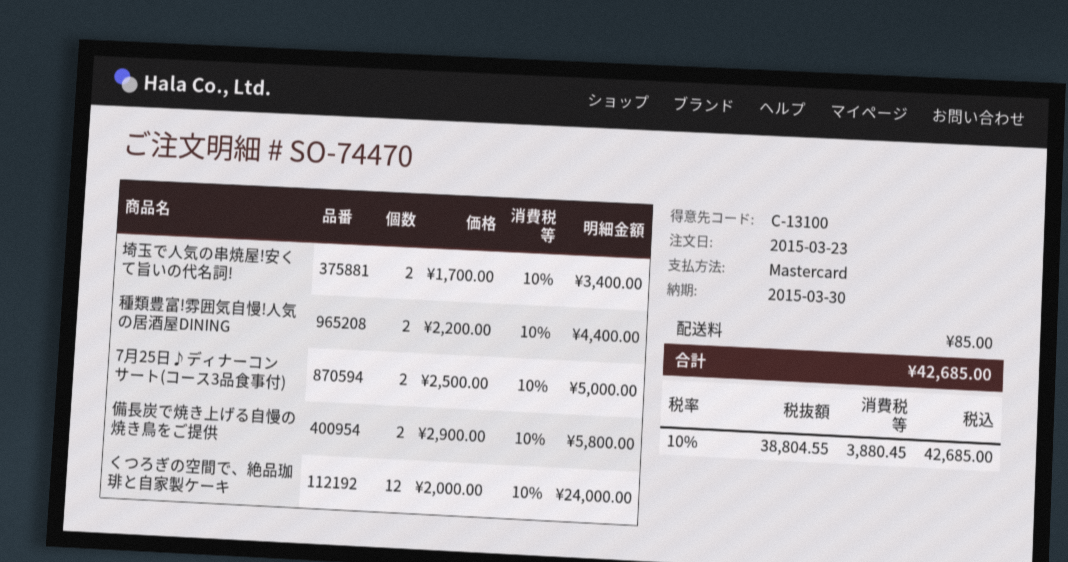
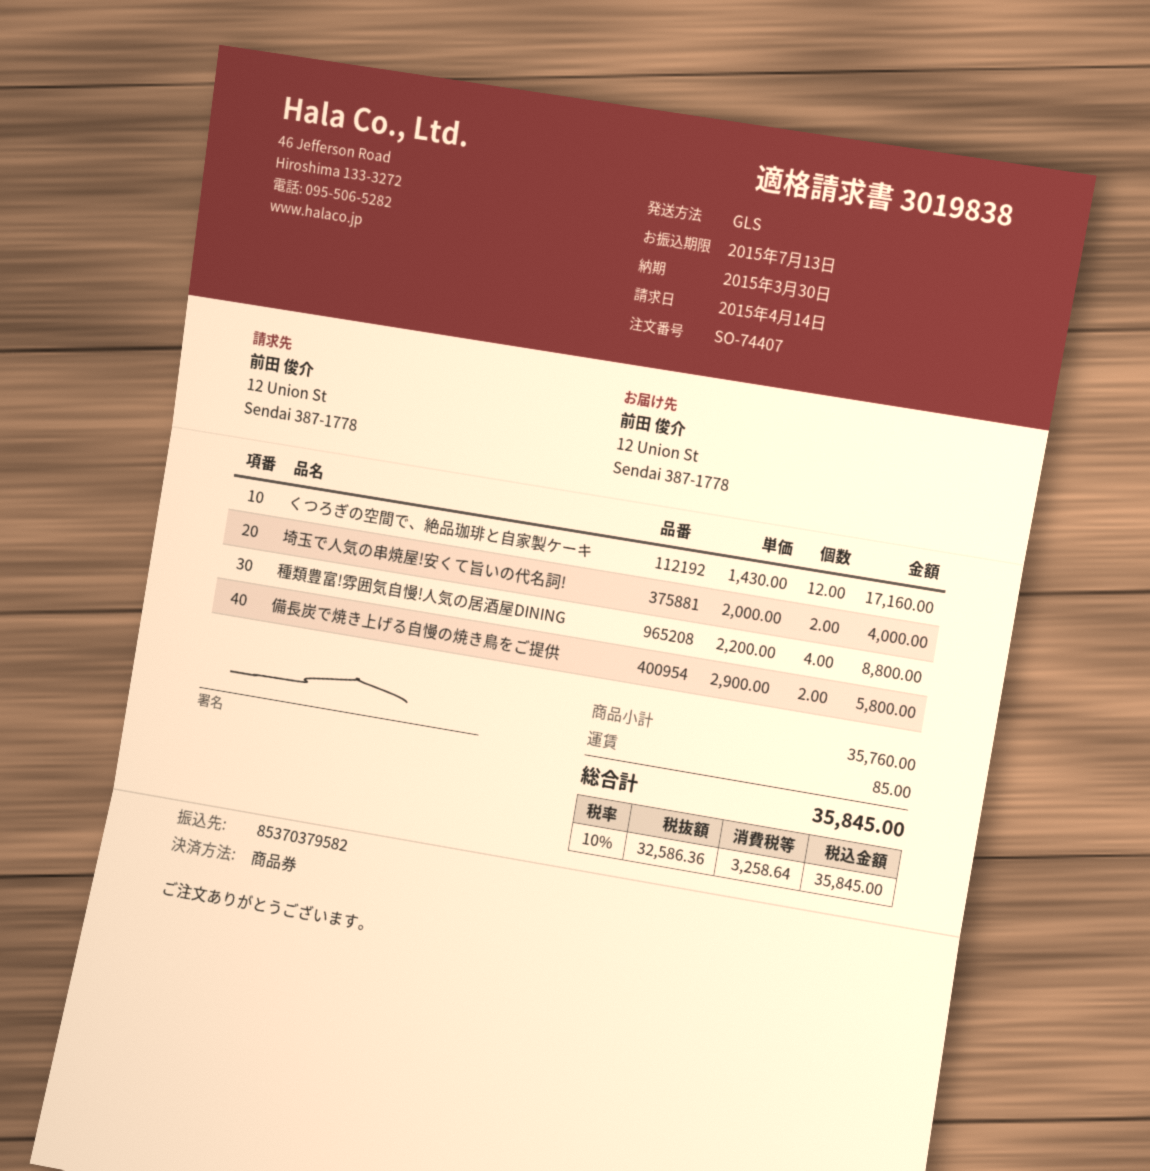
order number: SO-74470 -> SO-74407
payment method: Mastercard -> gift card
埼玉で人気の串焼屋!安くて旨いの代名詞!: 2 x 1700.00 = 3400.00 -> 2 x 2000.00 = 4000.00
種類豊富!雰囲気自慢!人気の居酒屋DINING: 2 x 2200.00 = 4400.00 -> 4 x 2200.00 = 8800.00
7月25日♪ディナーコンサート(コース3品食事付): 2 x 2500.00 = 5000.00 -> none
くつろぎの空間で、絶品珈琲と自家製ケーキ: 12 x 2000.00 = 24000.00 -> 12 x 1430.00 = 17160.00
net: 38804.55 -> 32586.36
tax: 10% = 3880.45 -> 10% = 3258.64
total: 42685.00 -> 35845.00

